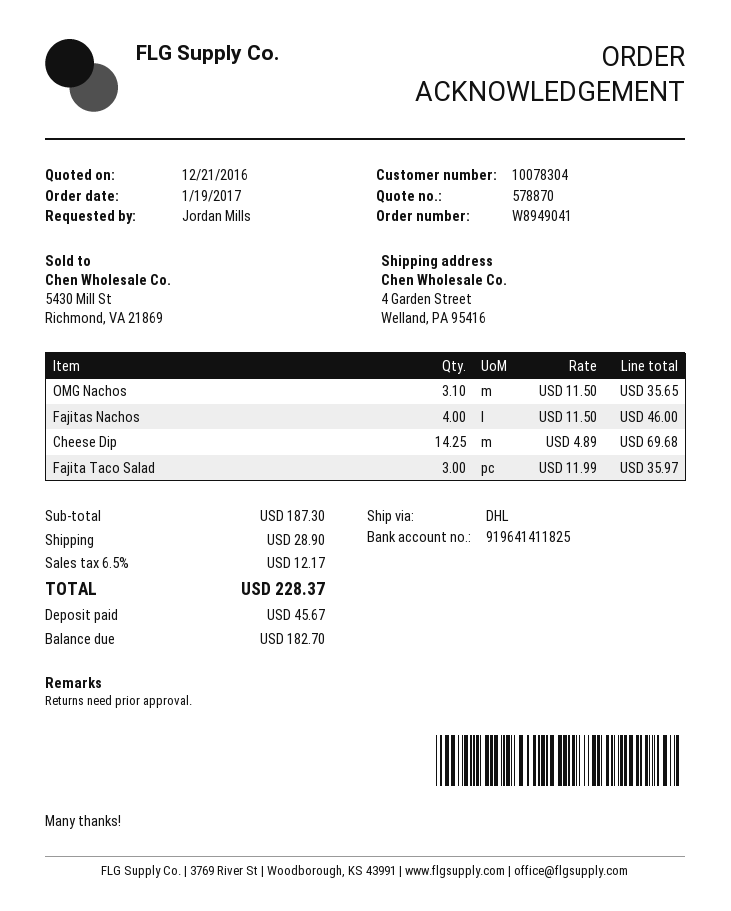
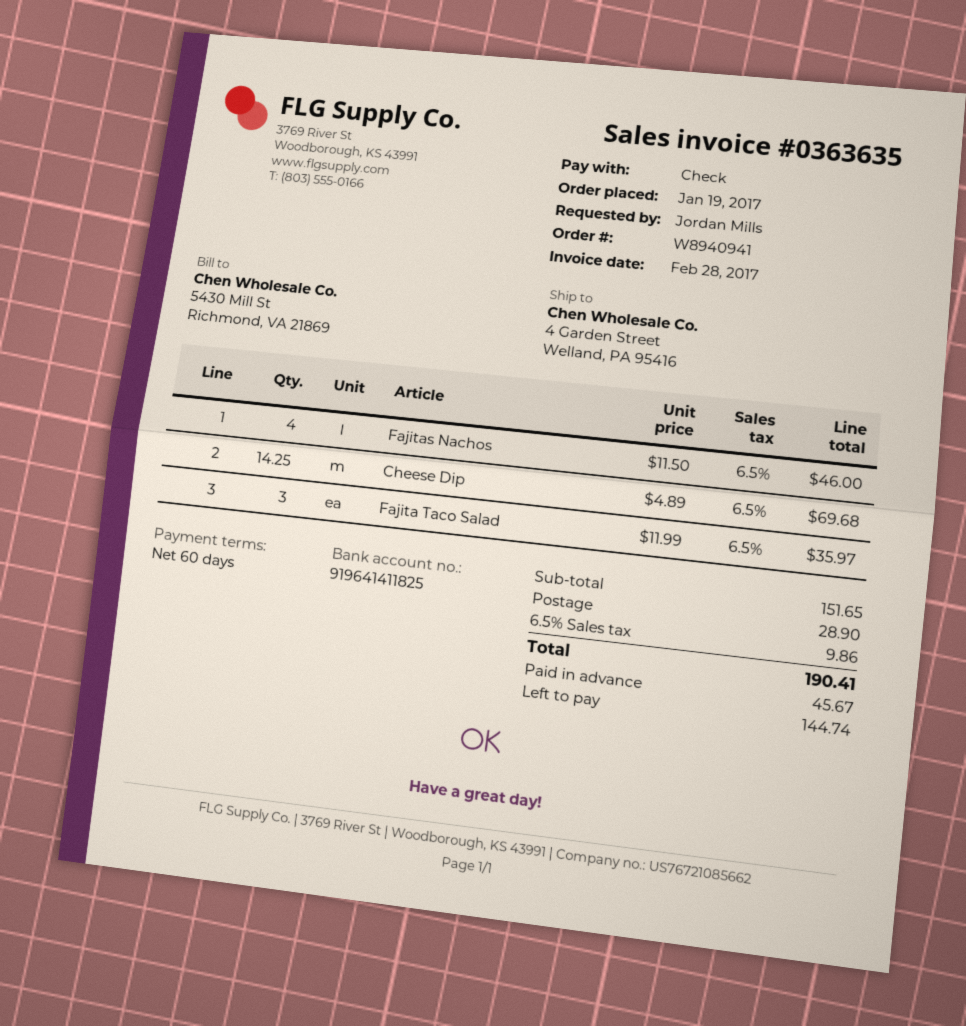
order number: W8949041 -> W8940941
OMG Nachos: 3.1 x 11.50 = 35.65 -> none
subtotal: 187.30 -> 151.65
tax: 6.5% = 12.17 -> 6.5% = 9.86
total: 228.37 -> 190.41
balance: 182.70 -> 144.74

